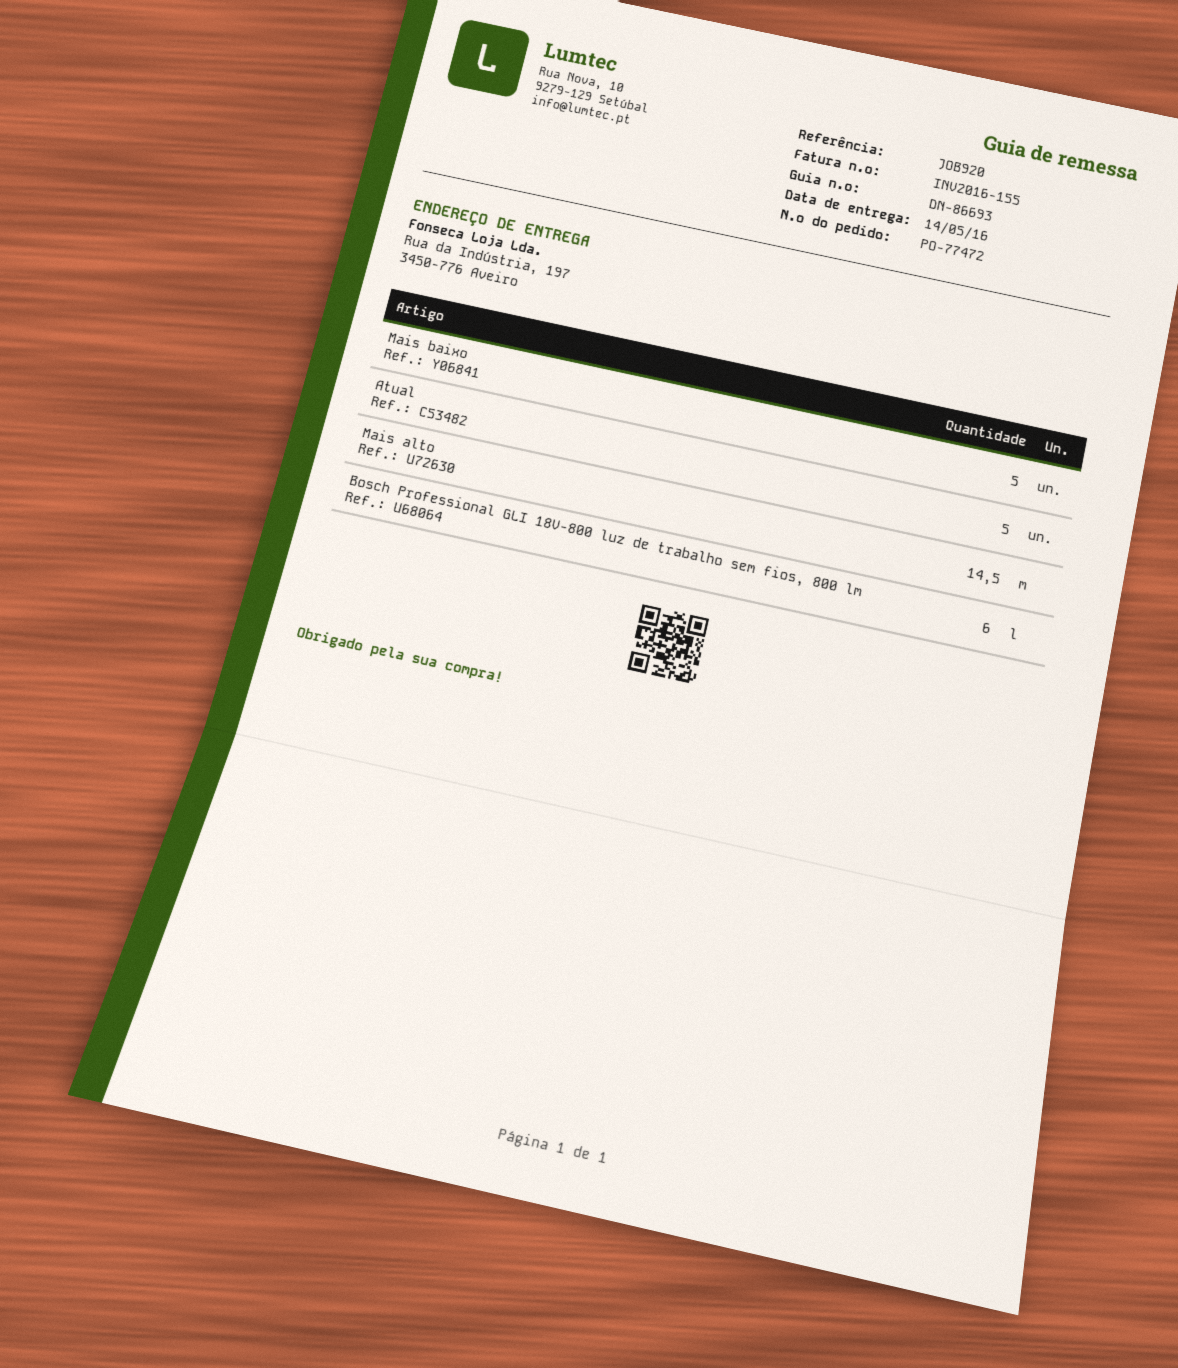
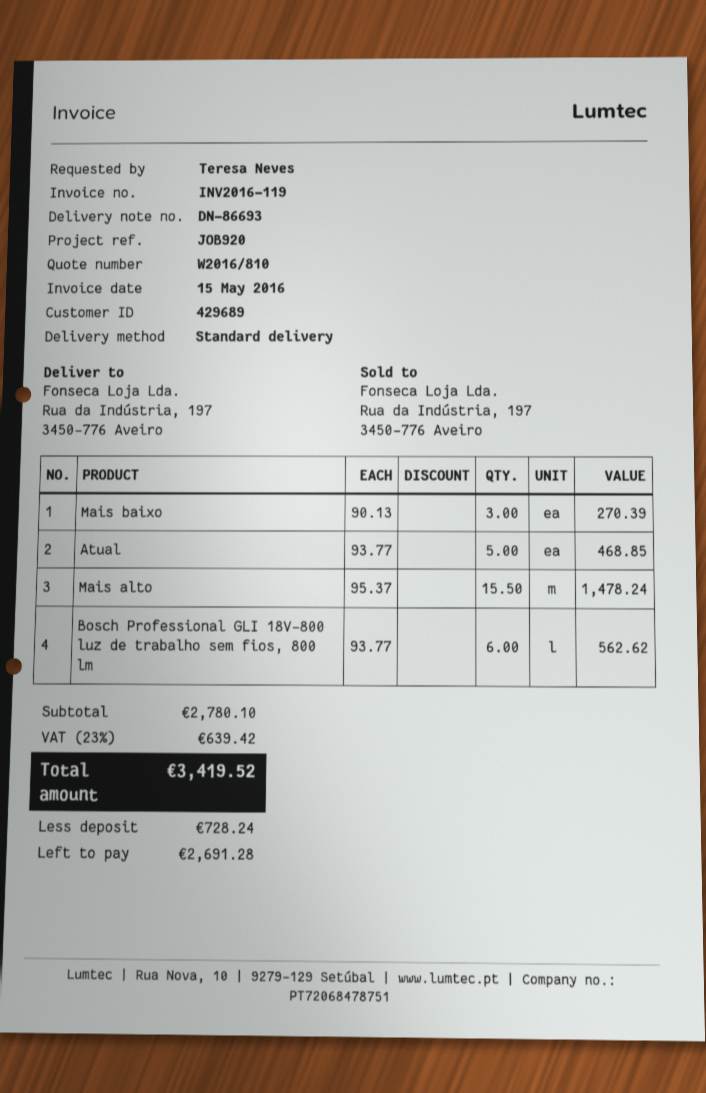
invoice number: INV2016-155 -> INV2016-119
Mais baixo: 5 -> 3
Mais alto: 14.5 -> 15.5

